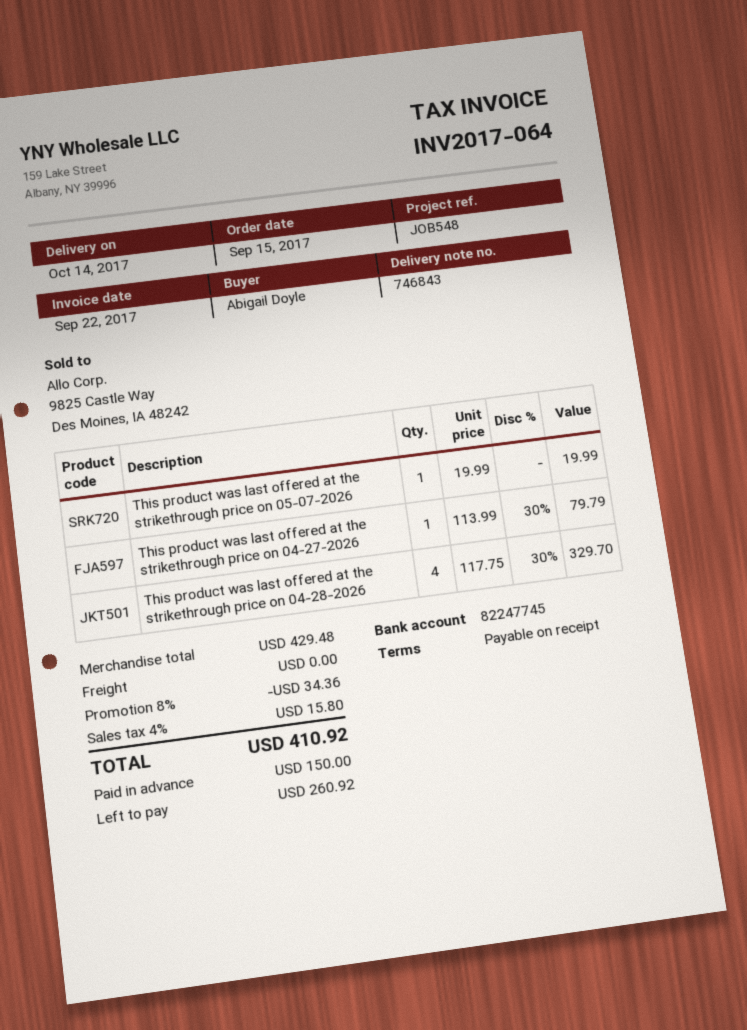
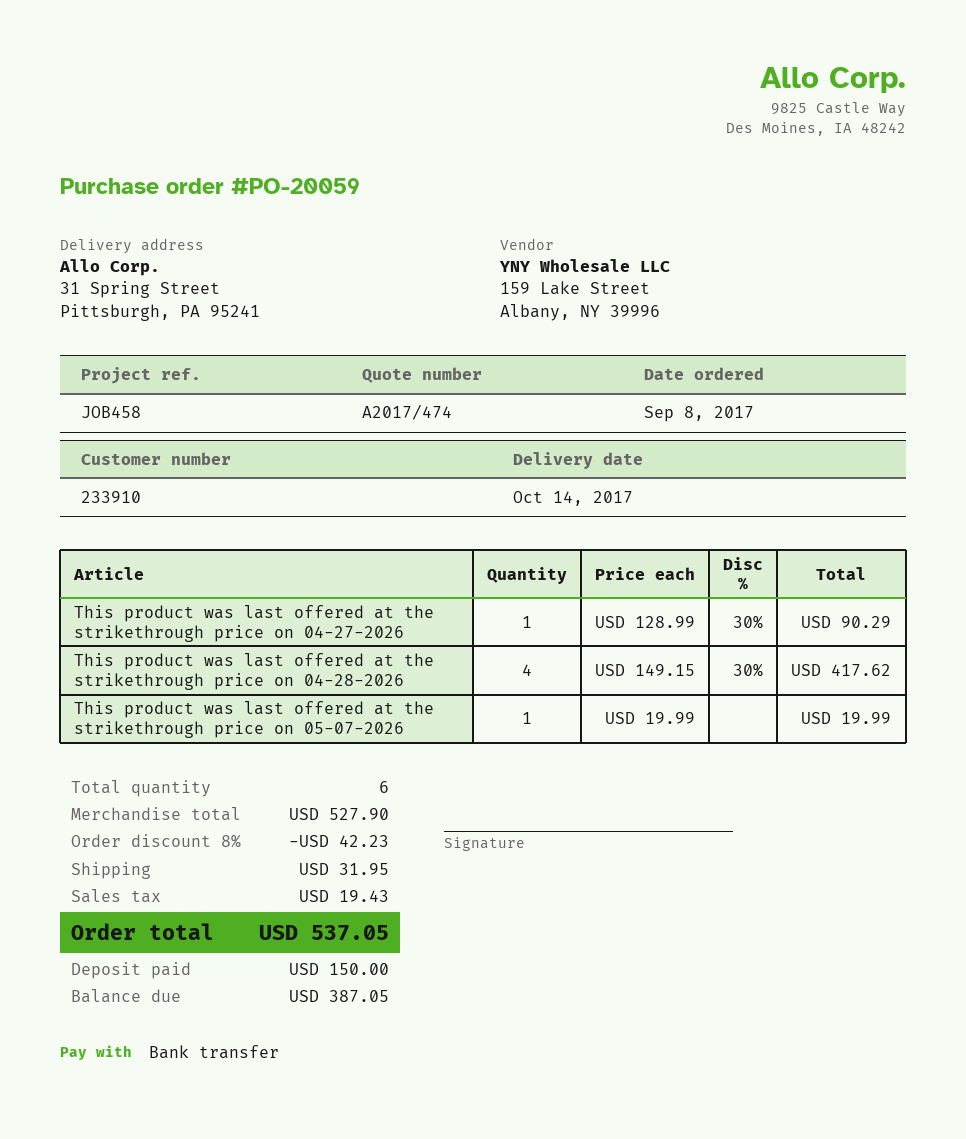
order date: 2017-09-15 -> 2017-09-08
reference: JOB548 -> JOB458
This product was last offered at the strikethrough price on 04-27-2026: 1 x 113.99 - 30% = 79.79 -> 1 x 128.99 - 30% = 90.29
This product was last offered at the strikethrough price on 04-28-2026: 4 x 117.75 - 30% = 329.70 -> 4 x 149.15 - 30% = 417.62
subtotal: 429.48 -> 527.90
discount: 8% = 34.36 -> 8% = 42.23
shipping: 0.00 -> 31.95
tax: 15.80 -> 19.43
total: 410.92 -> 537.05
balance: 260.92 -> 387.05

